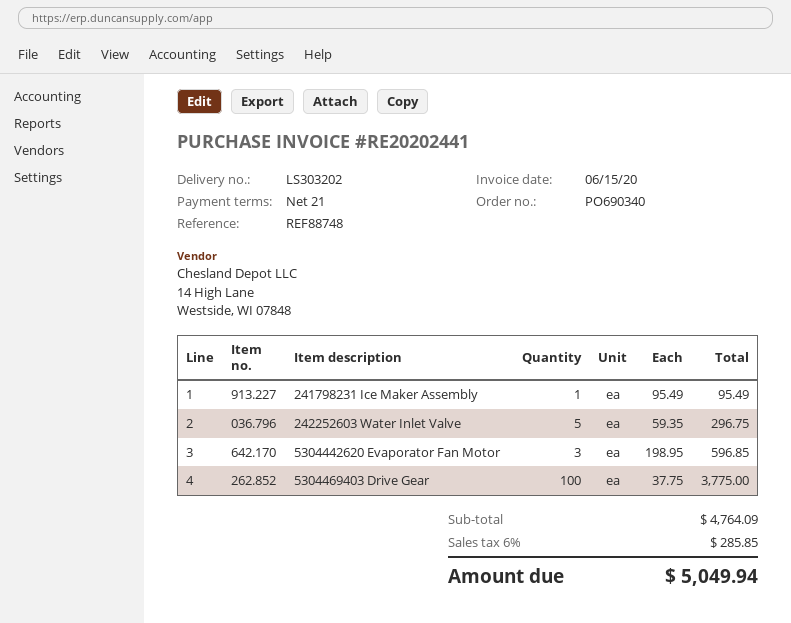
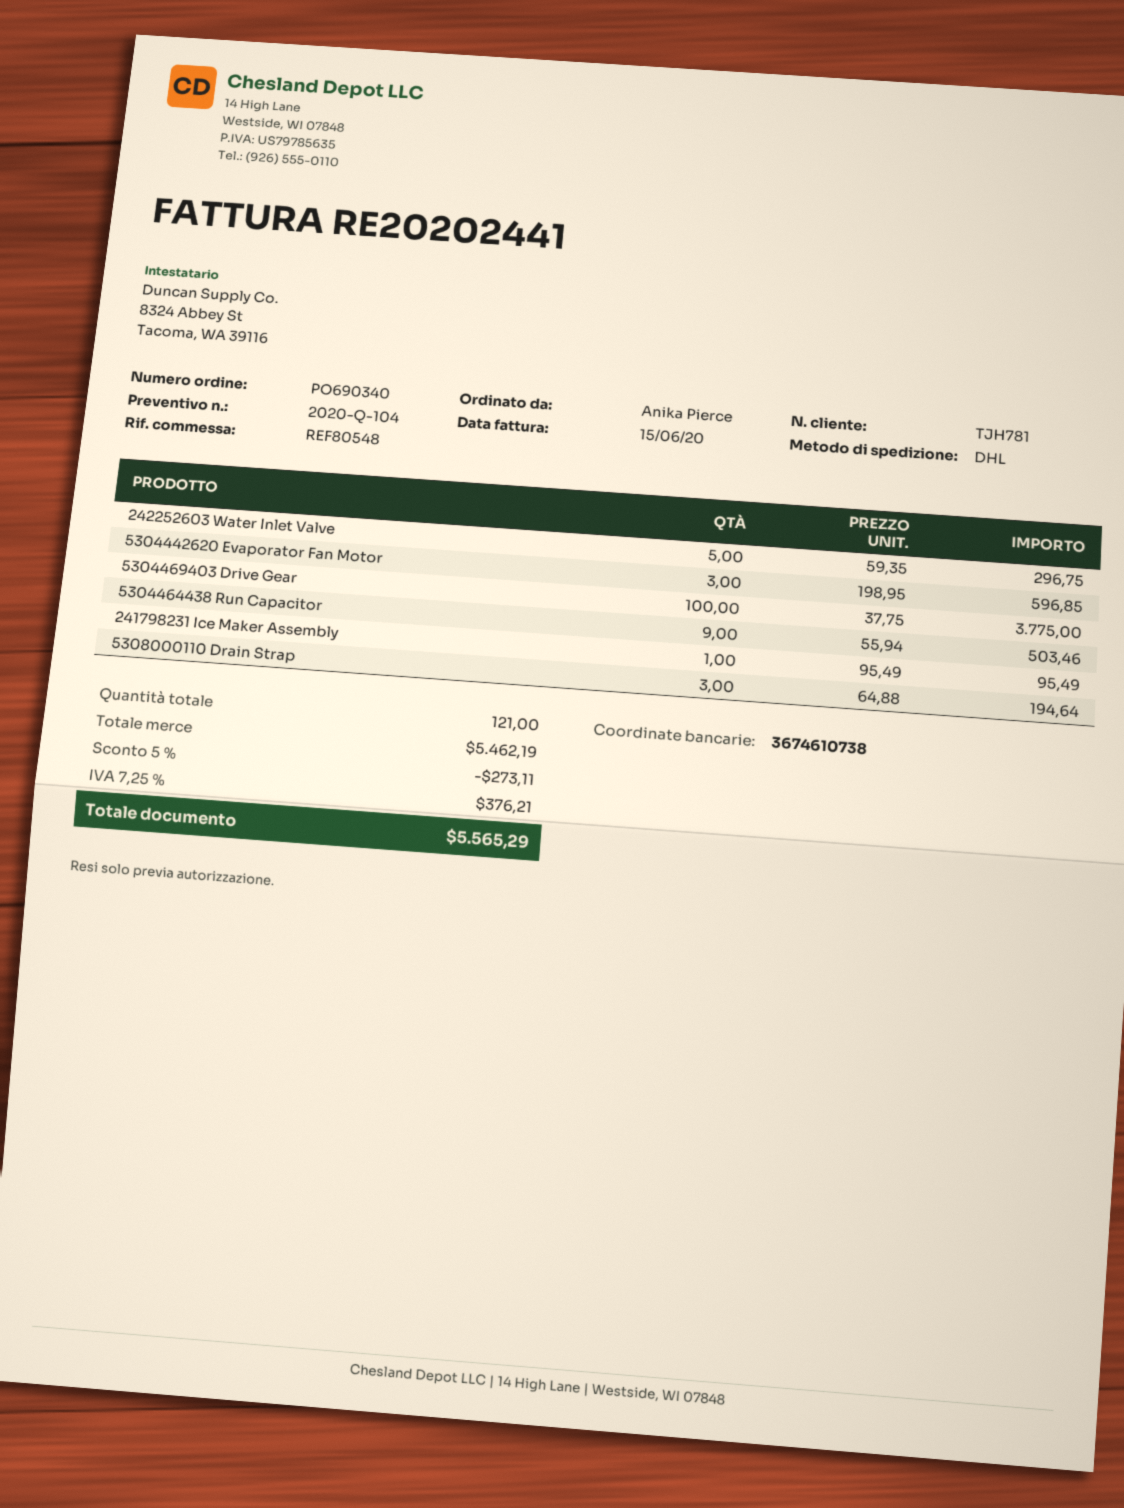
reference: REF88748 -> REF80548
5304464438 Run Capacitor: none -> 9 x 55.94 = 503.46
5308000110 Drain Strap: none -> 3 x 64.88 = 194.64
subtotal: 4764.09 -> 5462.19
discount: none -> 5% = 273.11
tax: 6% = 285.85 -> 7.25% = 376.21
total: 5049.94 -> 5565.29

